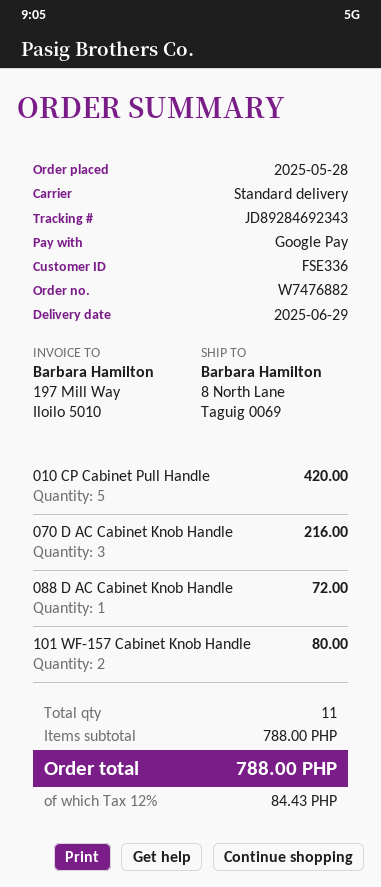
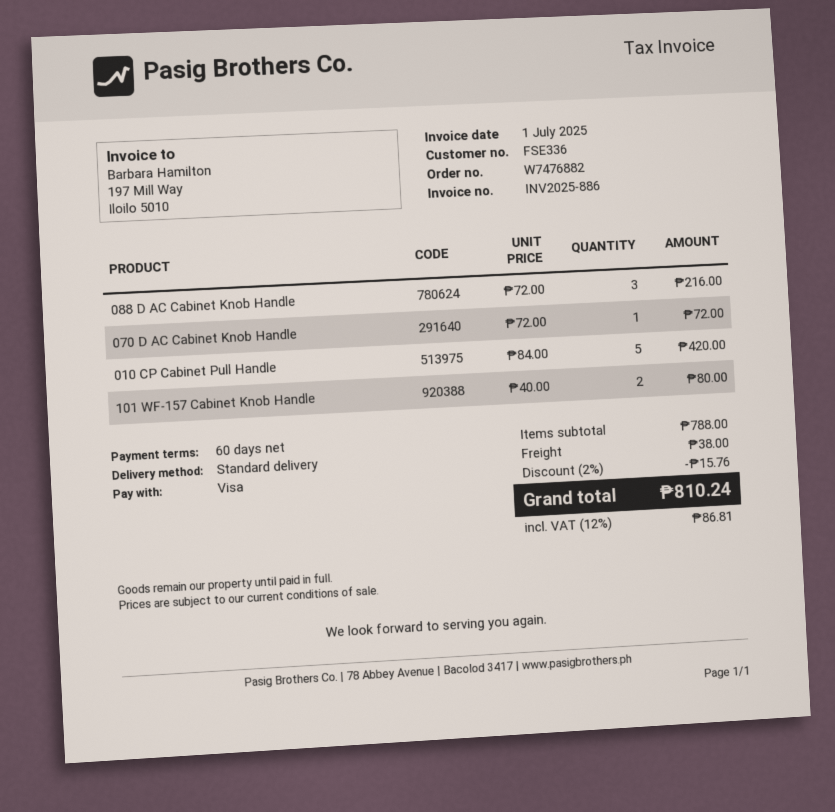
payment method: Google Pay -> Visa
070 D AC Cabinet Knob Handle: 3 for 216.00 -> 1 for 72.00
088 D AC Cabinet Knob Handle: 1 for 72.00 -> 3 for 216.00
discount: none -> 2% = 15.76
shipping: none -> 38.00
tax: 12% = 84.43 -> 12% = 86.81
total: 788.00 -> 810.24

